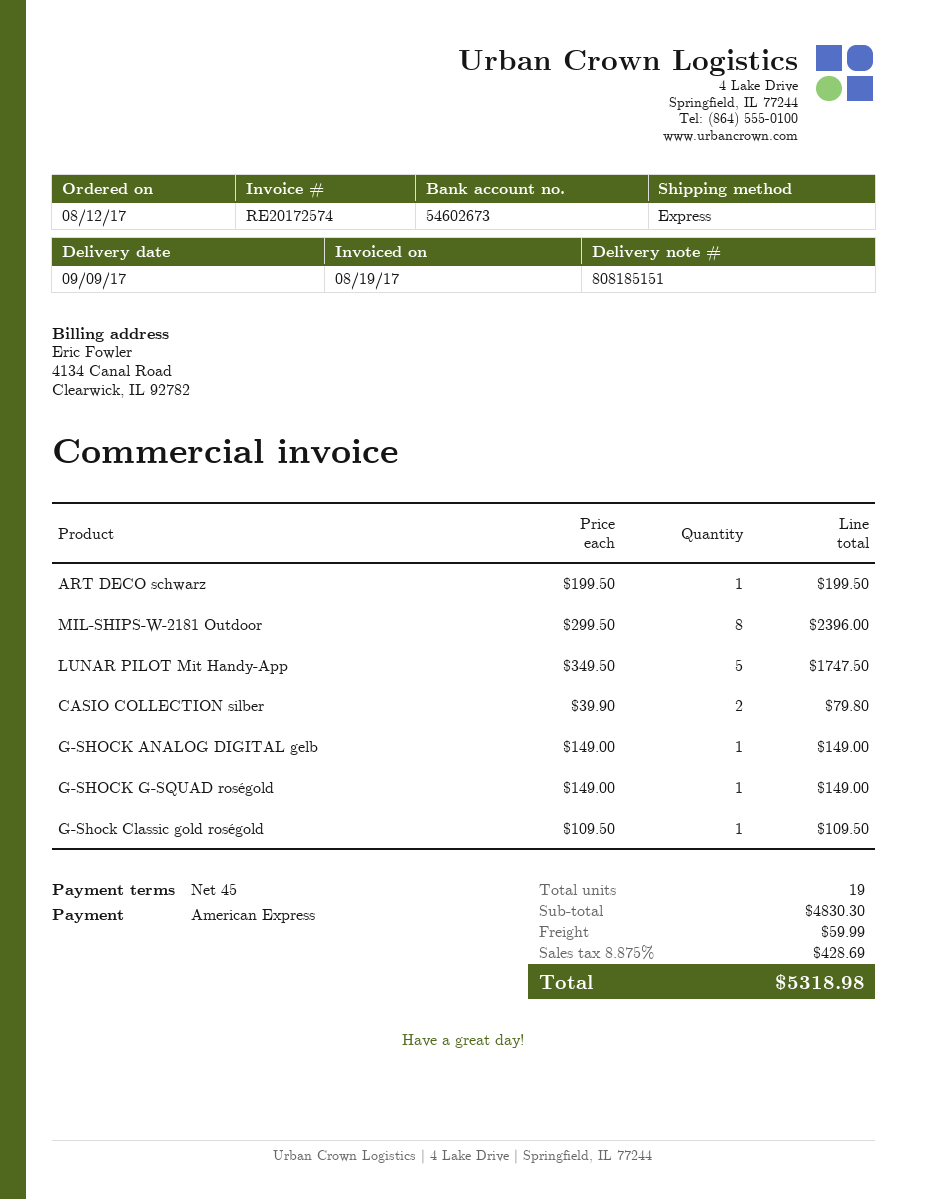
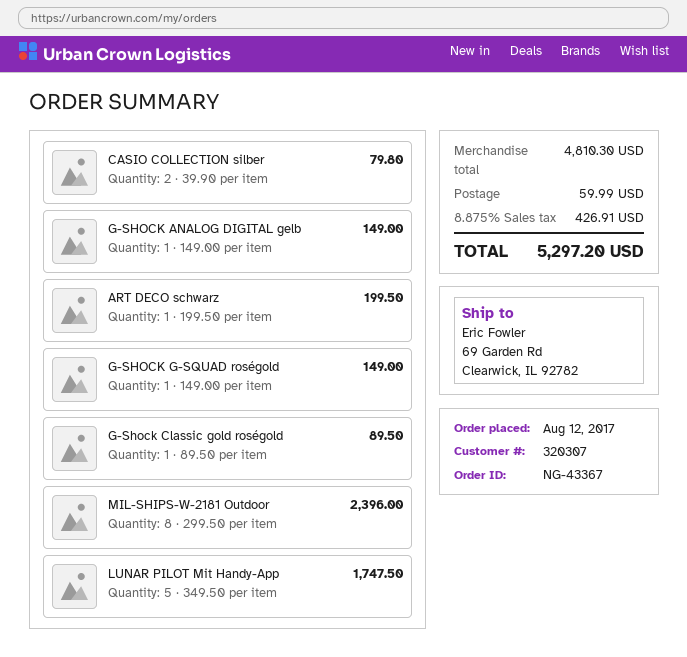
G-Shock Classic gold roségold: 1 x 109.50 = 109.50 -> 1 x 89.50 = 89.50
subtotal: 4830.30 -> 4810.30
tax: 8.875% = 428.69 -> 8.875% = 426.91
total: 5318.98 -> 5297.20

